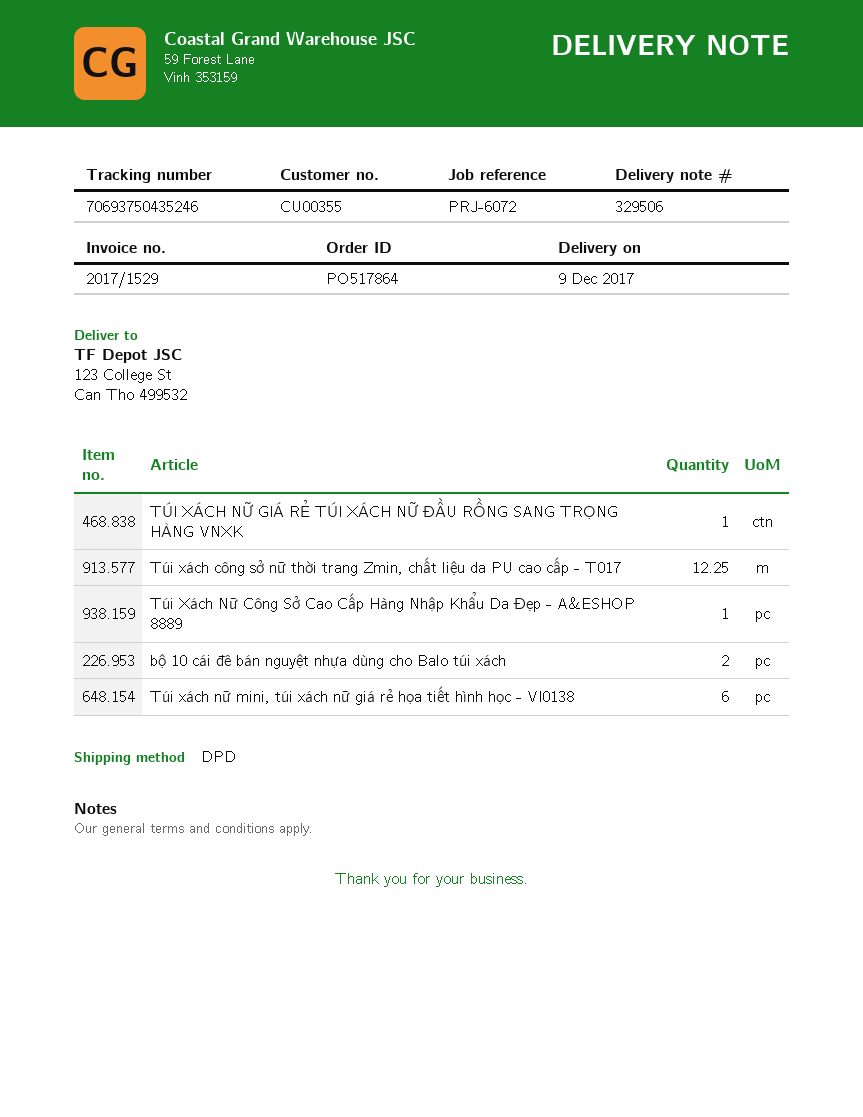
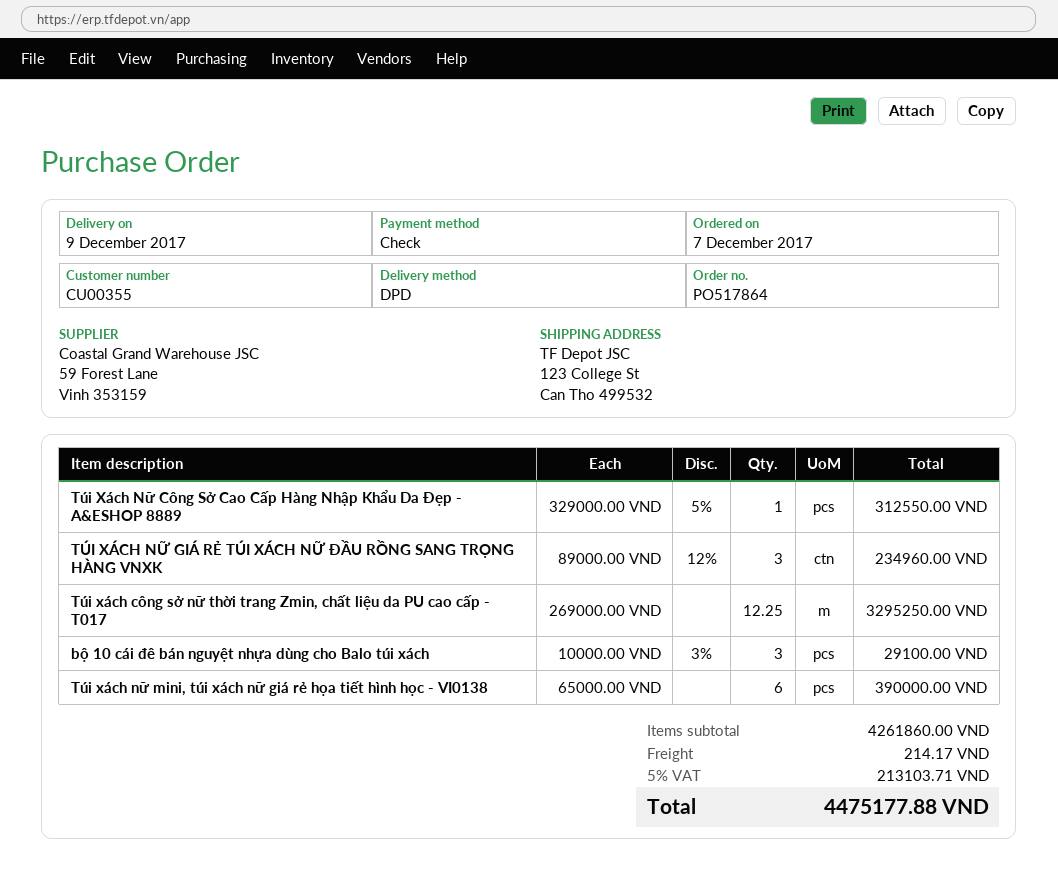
TÚI XÁCH NỮ GIÁ RẺ TÚI XÁCH NỮ ĐẦU RỒNG SANG TRỌNG HÀNG VNXK: 1 -> 3
bộ 10 cái đê bán nguyệt nhựa dùng cho Balo túi xách: 2 -> 3

